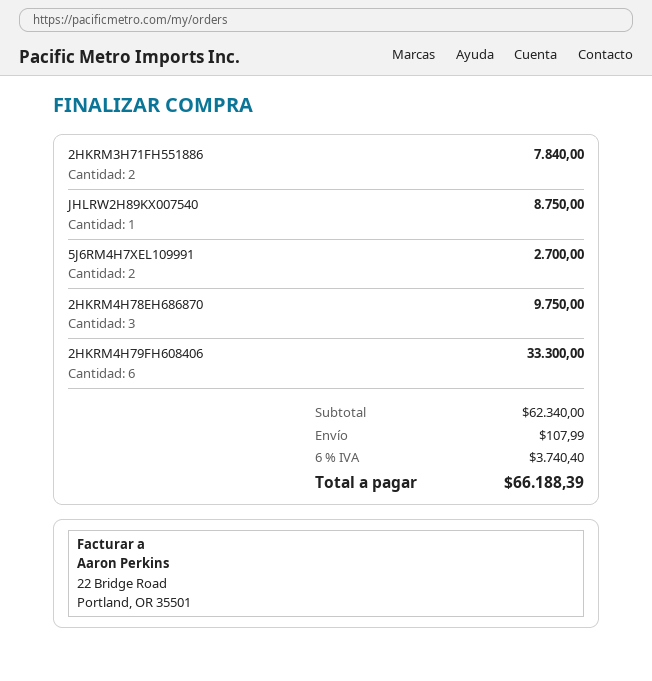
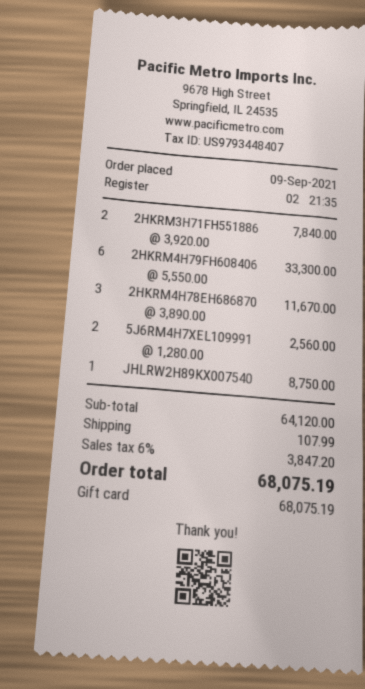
5J6RM4H7XEL109991: 2 for 2700.00 -> 2 for 2560.00
2HKRM4H78EH686870: 3 for 9750.00 -> 3 for 11670.00
subtotal: 62340.00 -> 64120.00
tax: 6% = 3740.40 -> 6% = 3847.20
total: 66188.39 -> 68075.19

